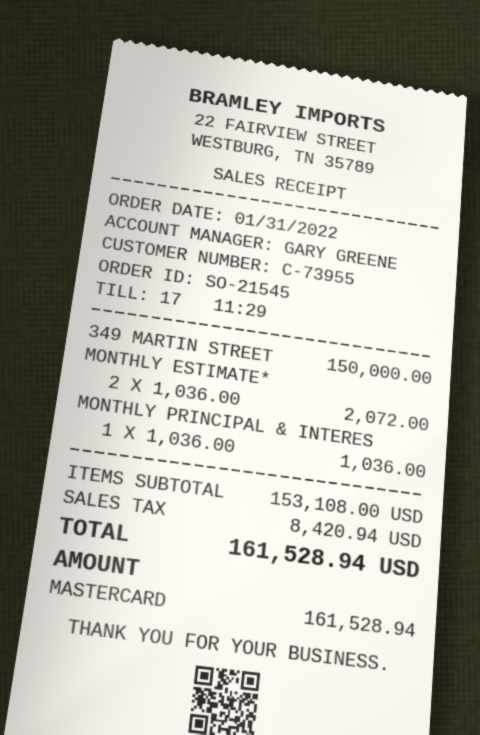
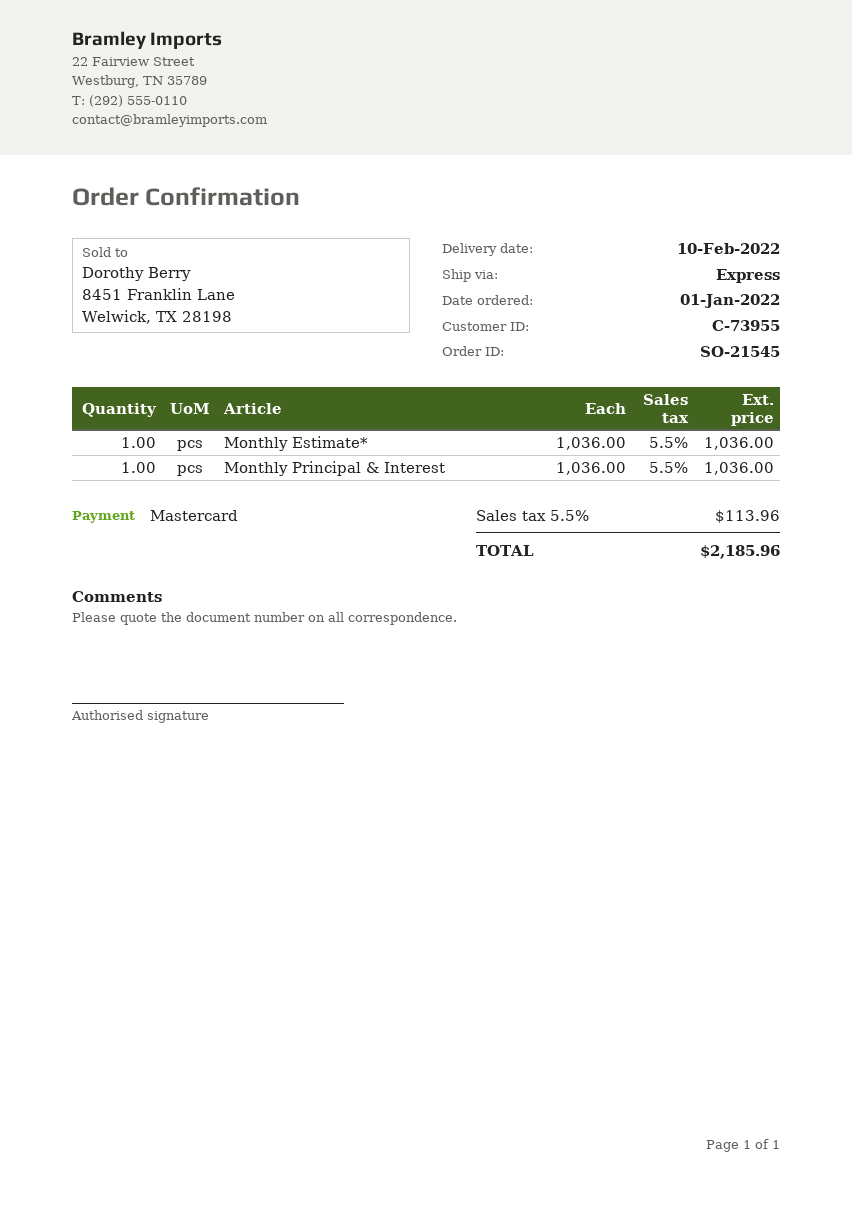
order date: 2022-01-31 -> 2022-01-01
349 MARTIN STREET: 1 x 150000.00 = 150000.00 -> none
MONTHLY ESTIMATE*: 2 x 1036.00 = 2072.00 -> 1 x 1036.00 = 1036.00
tax: 8420.94 -> 113.96
total: 161528.94 -> 2185.96

